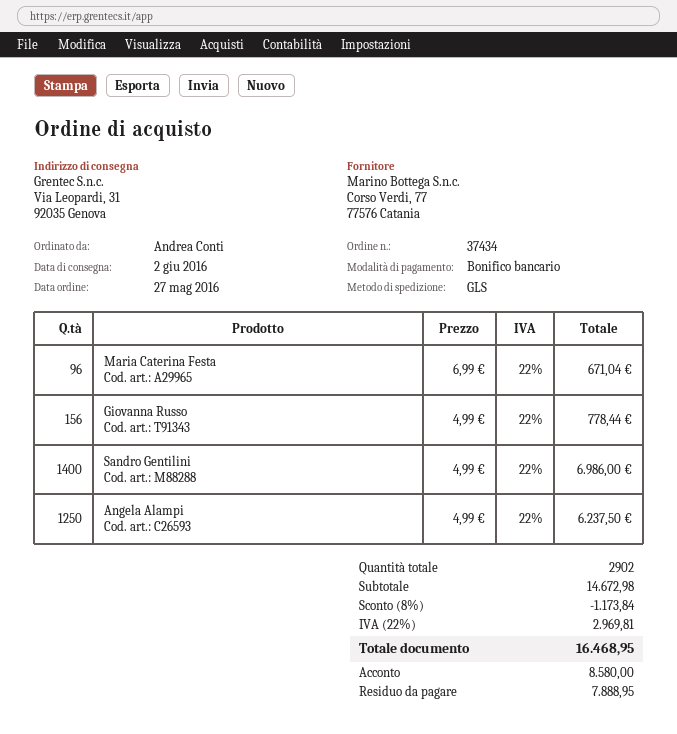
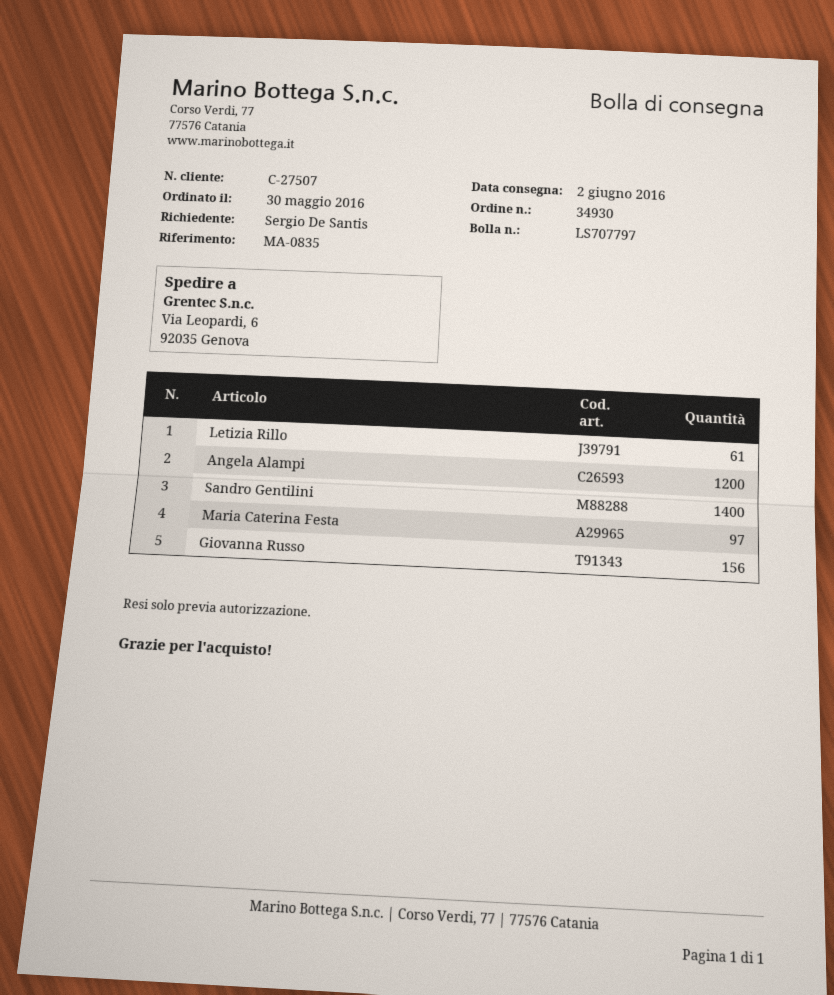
order number: 37434 -> 34930
order date: 2016-05-27 -> 2016-05-30
ordered by: Andrea Conti -> Sergio De Santis
ship to: Via Leopardi, 31, 92035 Genova -> Via Leopardi, 6, 92035 Genova
Maria Caterina Festa: 96 -> 97
Angela Alampi: 1250 -> 1200
Letizia Rillo: none -> 61

